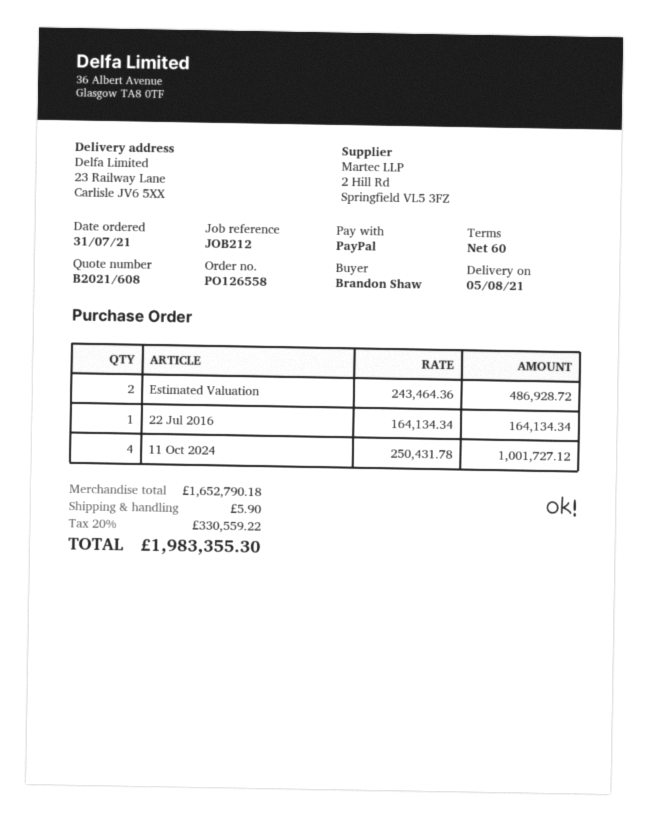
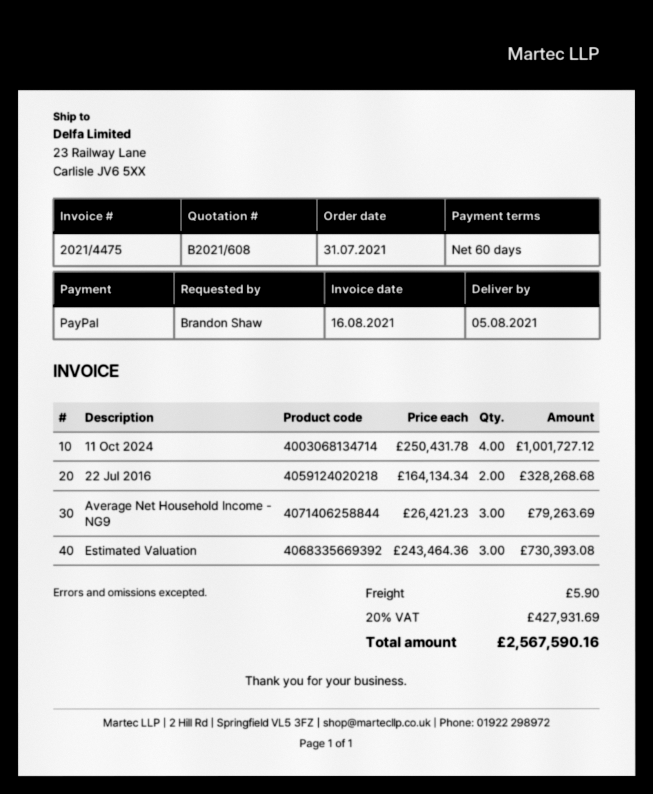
Estimated Valuation: 2 x 243464.36 = 486928.72 -> 3 x 243464.36 = 730393.08
22 Jul 2016: 1 x 164134.34 = 164134.34 -> 2 x 164134.34 = 328268.68
Average Net Household Income - NG9: none -> 3 x 26421.23 = 79263.69
tax: 20% = 330559.22 -> 20% = 427931.69
total: 1983355.30 -> 2567590.16

